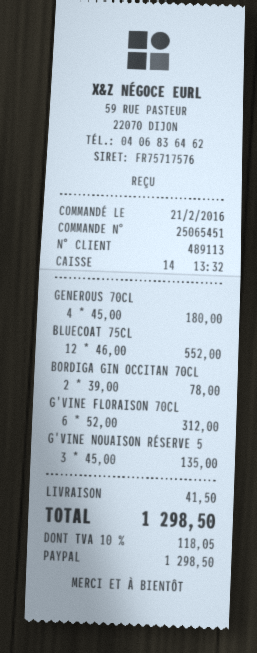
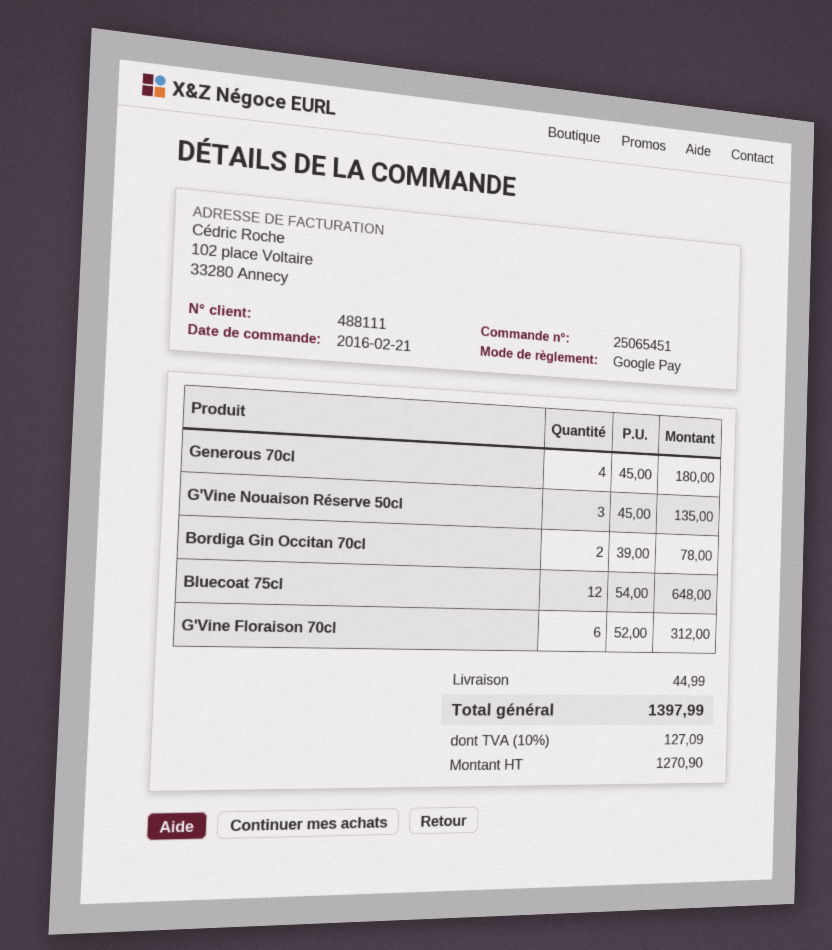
customer number: 489113 -> 488111
payment method: PayPal -> Google Pay
BLUECOAT 75CL: 12 x 46.00 = 552.00 -> 12 x 54.00 = 648.00
shipping: 41.50 -> 44.99
tax: 10% = 118.05 -> 10% = 127.09
total: 1298.50 -> 1397.99

